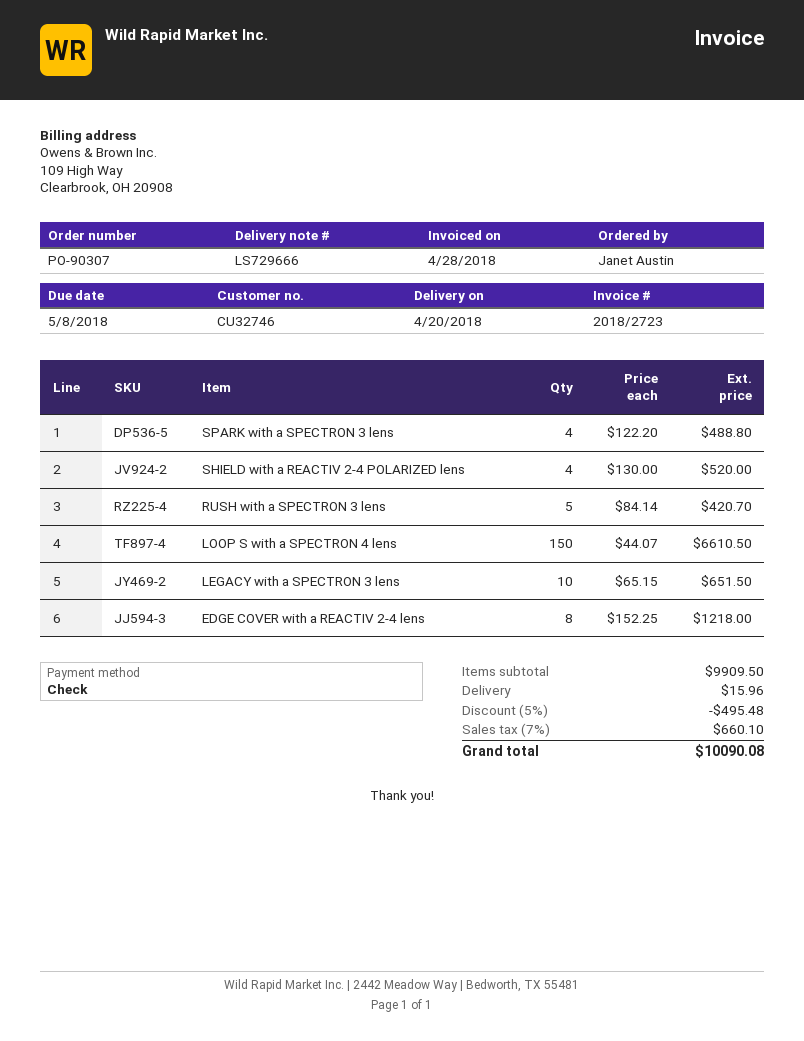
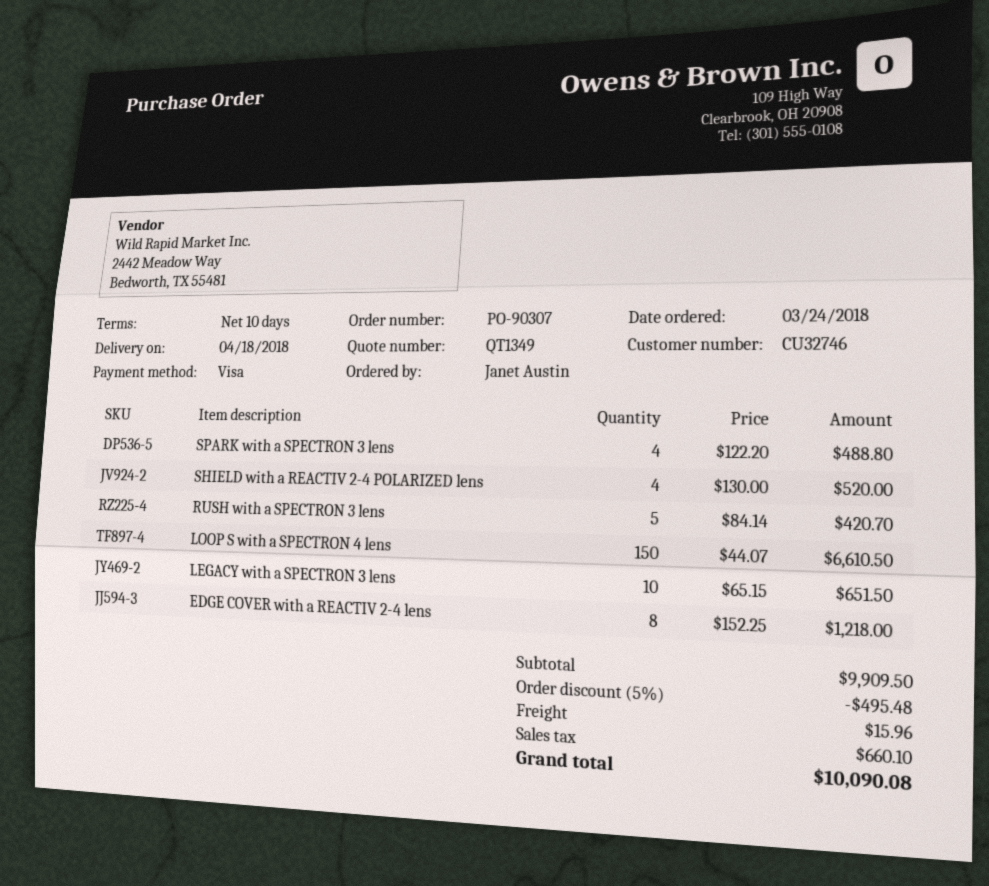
delivery date: 2018-04-20 -> 2018-04-18
payment method: cheque -> Visa

